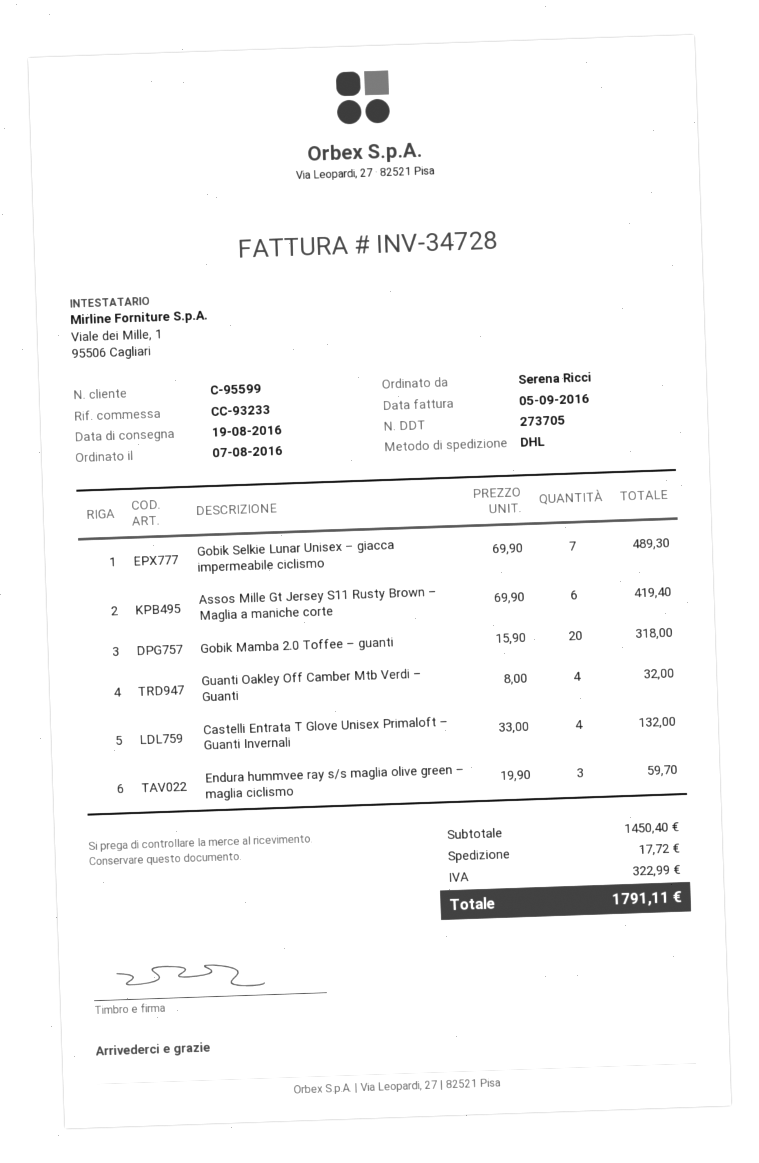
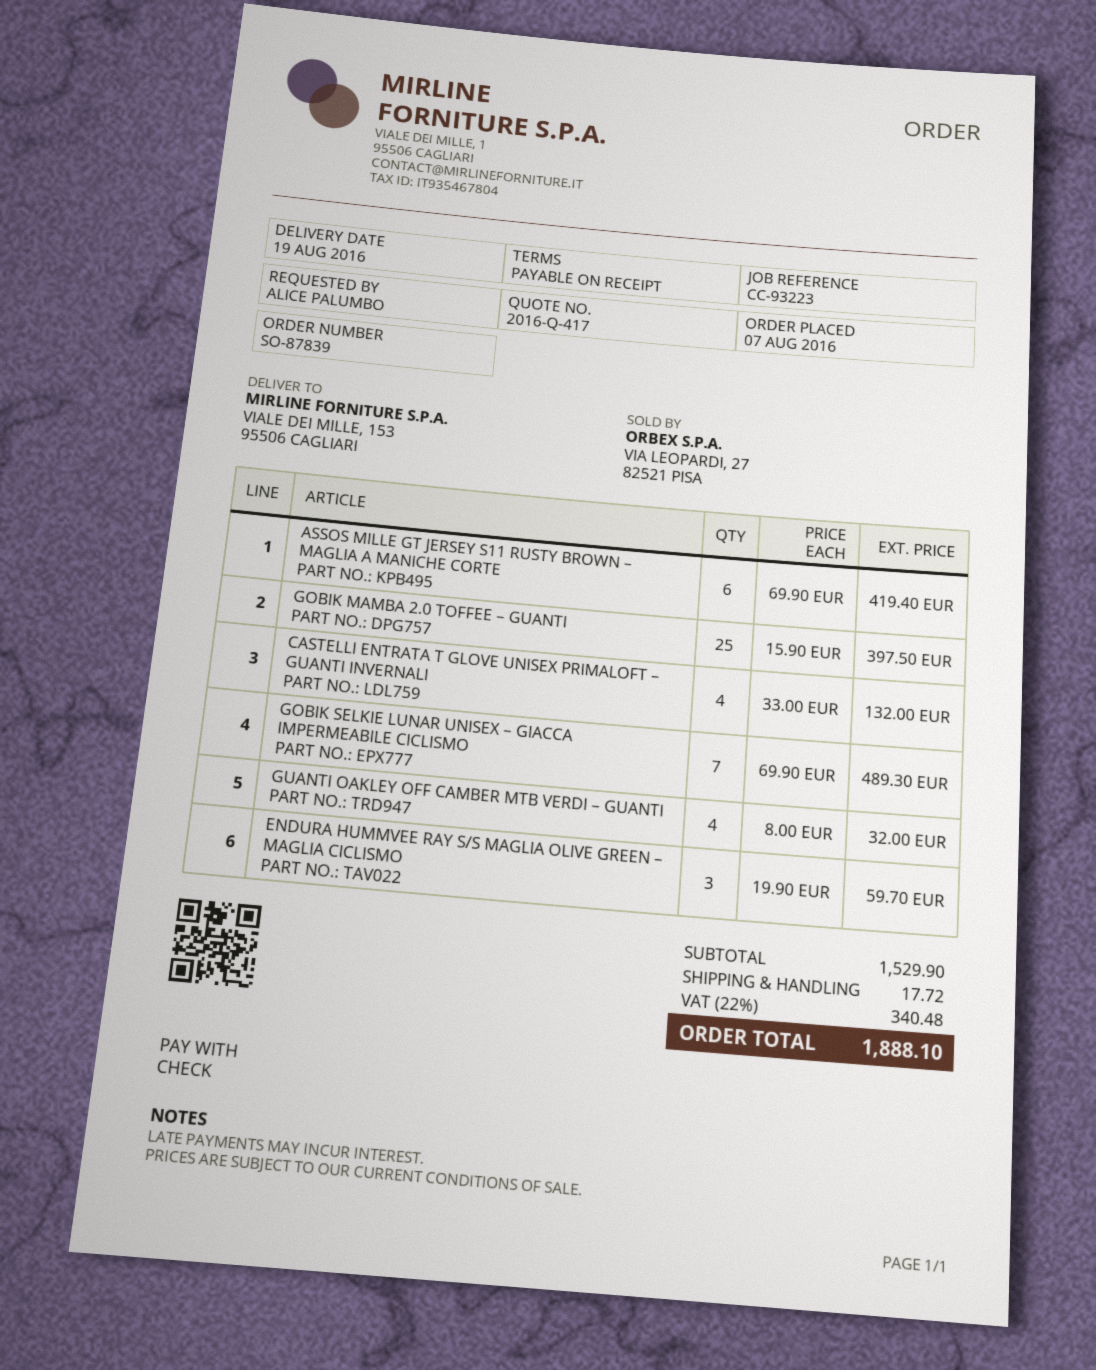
reference: CC-93233 -> CC-93223
ordered by: Serena Ricci -> ALICE PALUMBO
Gobik Mamba 2.0 Toffee – guanti: 20 x 15.90 = 318.00 -> 25 x 15.90 = 397.50
subtotal: 1450.40 -> 1529.90
tax: 322.99 -> 340.48
total: 1791.11 -> 1888.10

